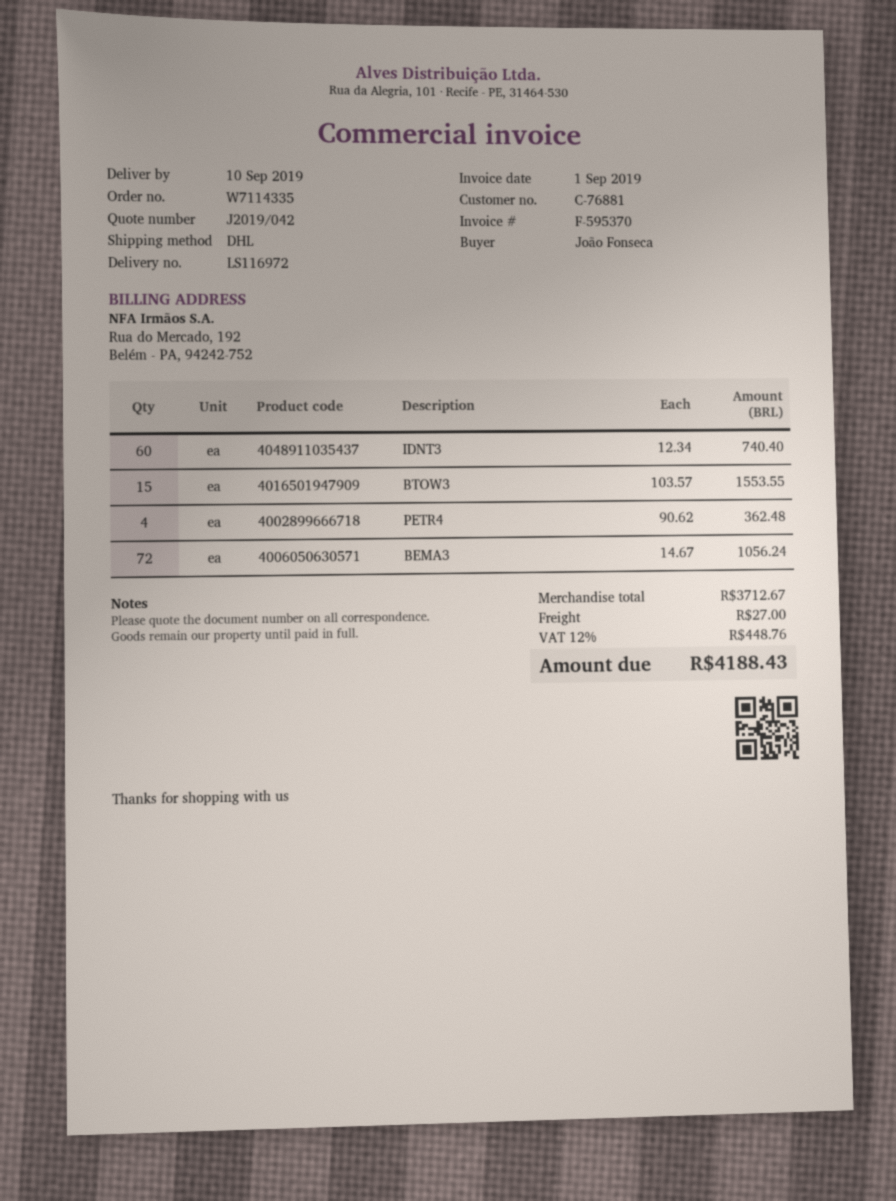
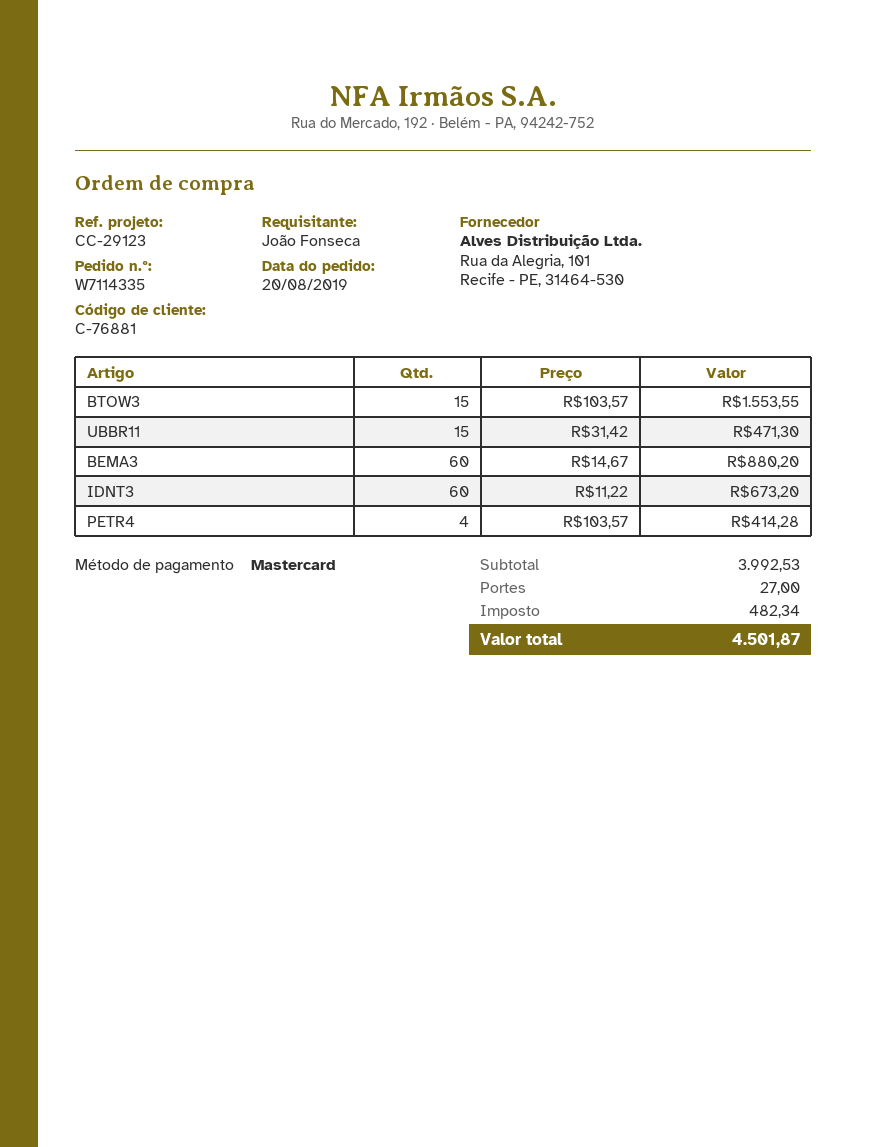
IDNT3: 60 x 12.34 = 740.40 -> 60 x 11.22 = 673.20
PETR4: 4 x 90.62 = 362.48 -> 4 x 103.57 = 414.28
BEMA3: 72 x 14.67 = 1056.24 -> 60 x 14.67 = 880.20
UBBR11: none -> 15 x 31.42 = 471.30
subtotal: 3712.67 -> 3992.53
tax: 448.76 -> 482.34
total: 4188.43 -> 4501.87

